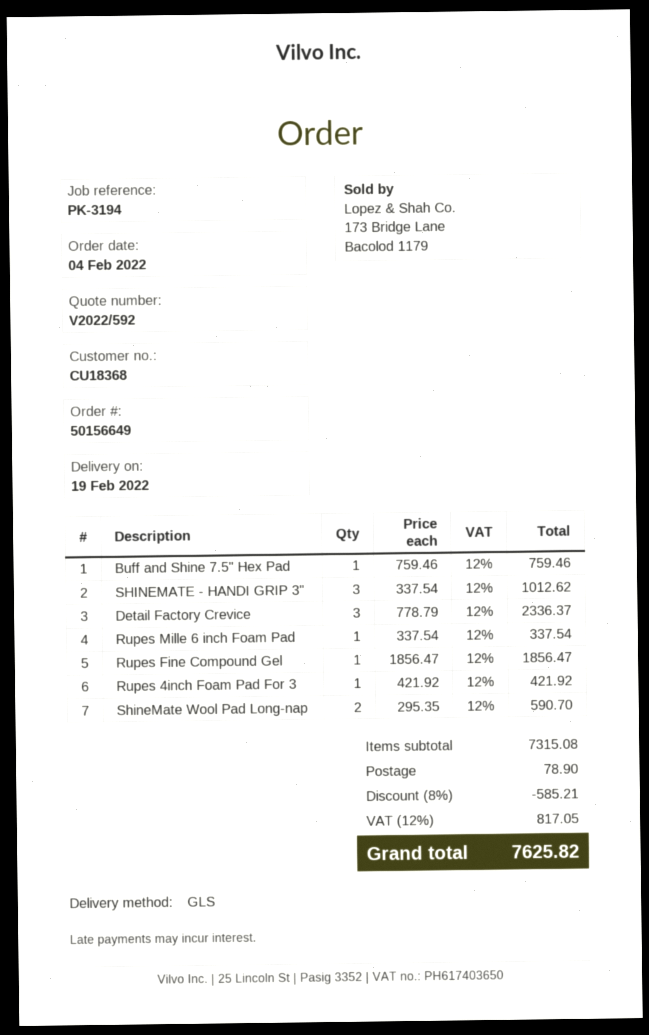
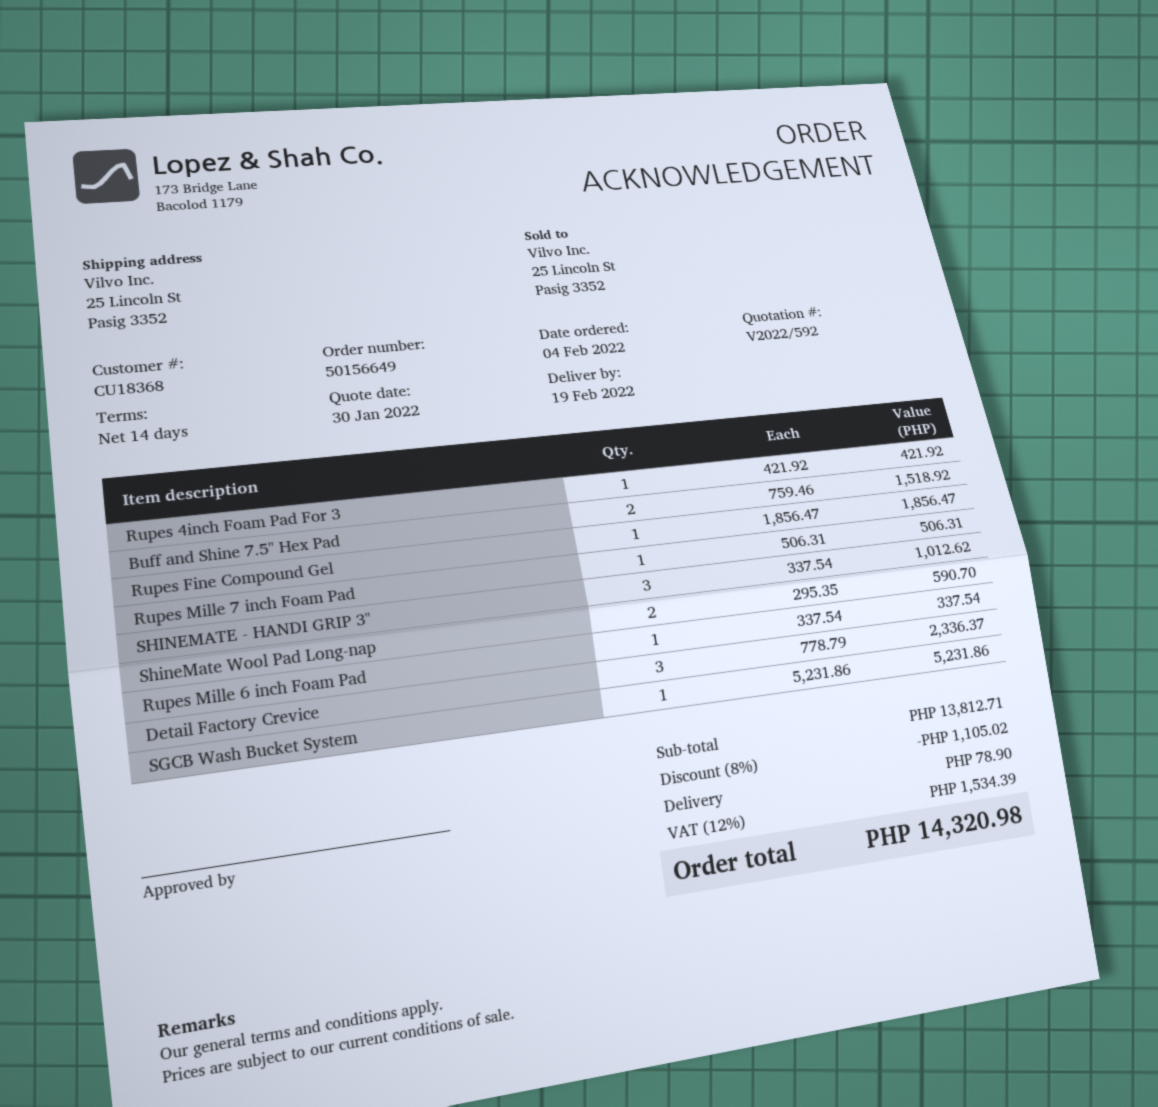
Buff and Shine 7.5" Hex Pad: 1 x 759.46 = 759.46 -> 2 x 759.46 = 1518.92
Rupes Mille 7 inch Foam Pad: none -> 1 x 506.31 = 506.31
SGCB Wash Bucket System: none -> 1 x 5231.86 = 5231.86
subtotal: 7315.08 -> 13812.71
discount: 8% = 585.21 -> 8% = 1105.02
tax: 12% = 817.05 -> 12% = 1534.39
total: 7625.82 -> 14320.98

